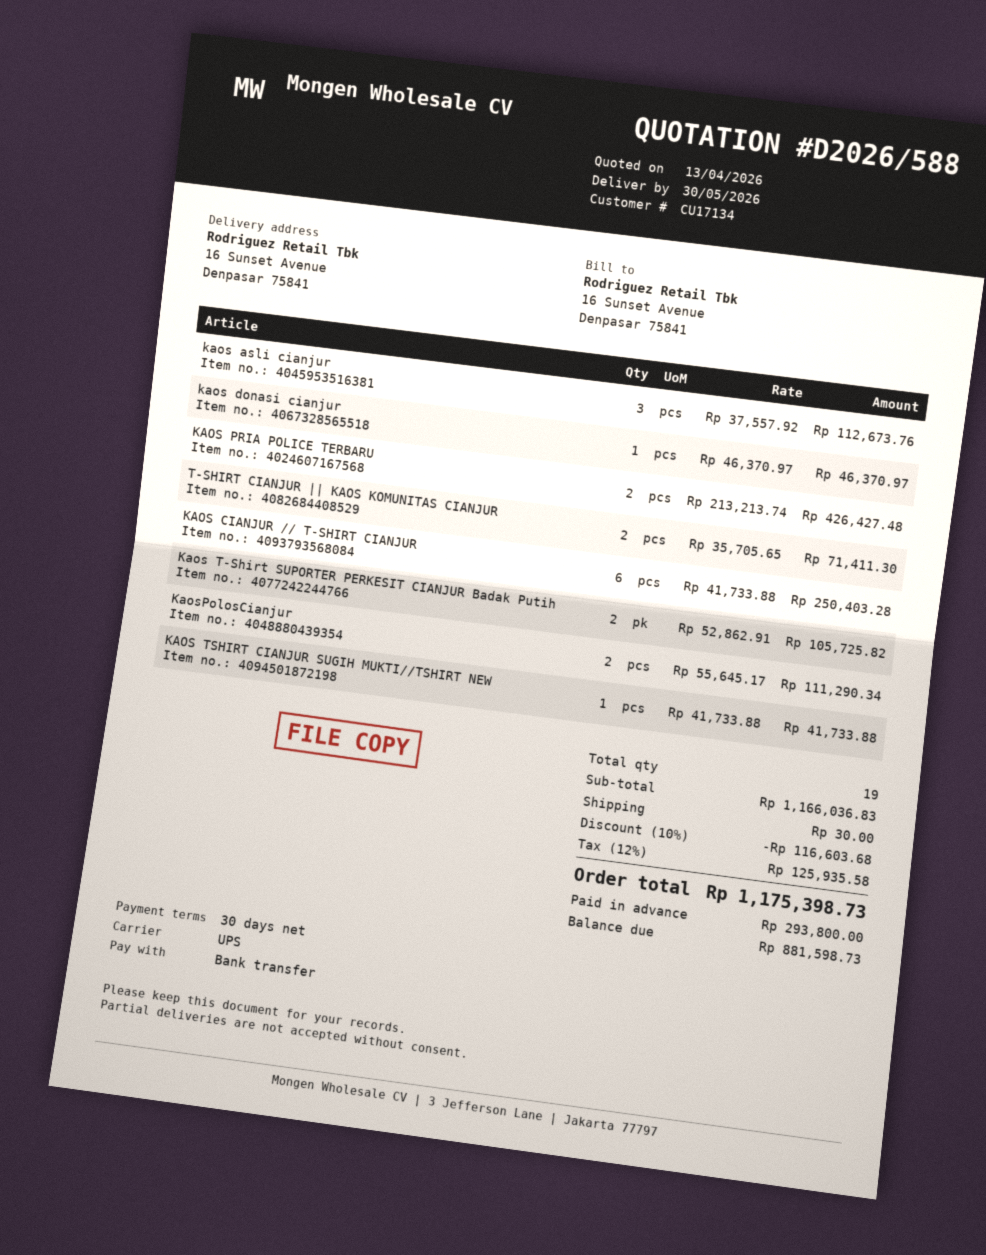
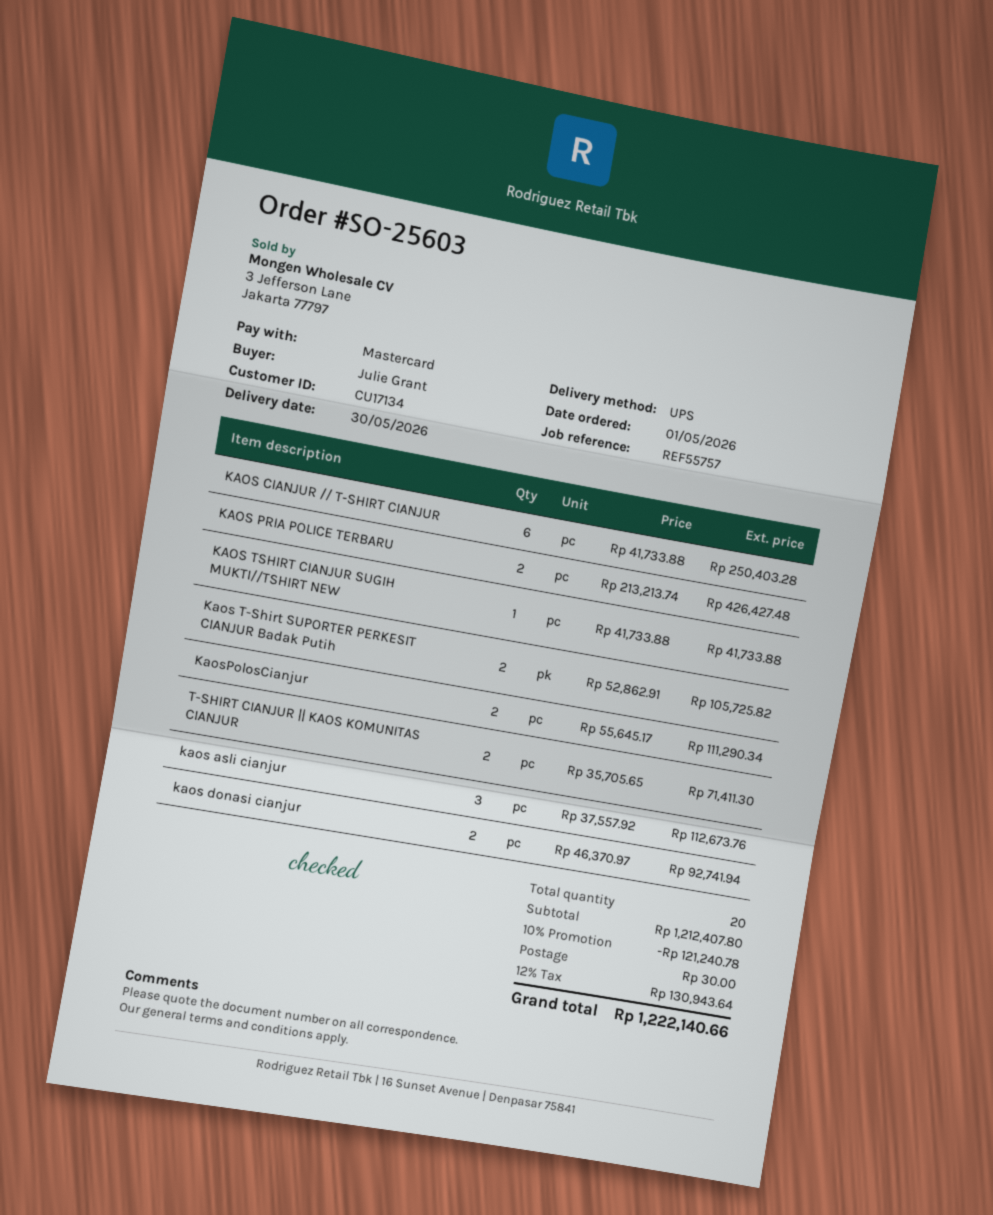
payment method: bank transfer -> Mastercard
kaos donasi cianjur: 1 x 46370.97 = 46370.97 -> 2 x 46370.97 = 92741.94
total quantity: 19 -> 20
subtotal: 1166036.83 -> 1212407.80
discount: 10% = 116603.68 -> 10% = 121240.78
tax: 12% = 125935.58 -> 12% = 130943.64
total: 1175398.73 -> 1222140.66

